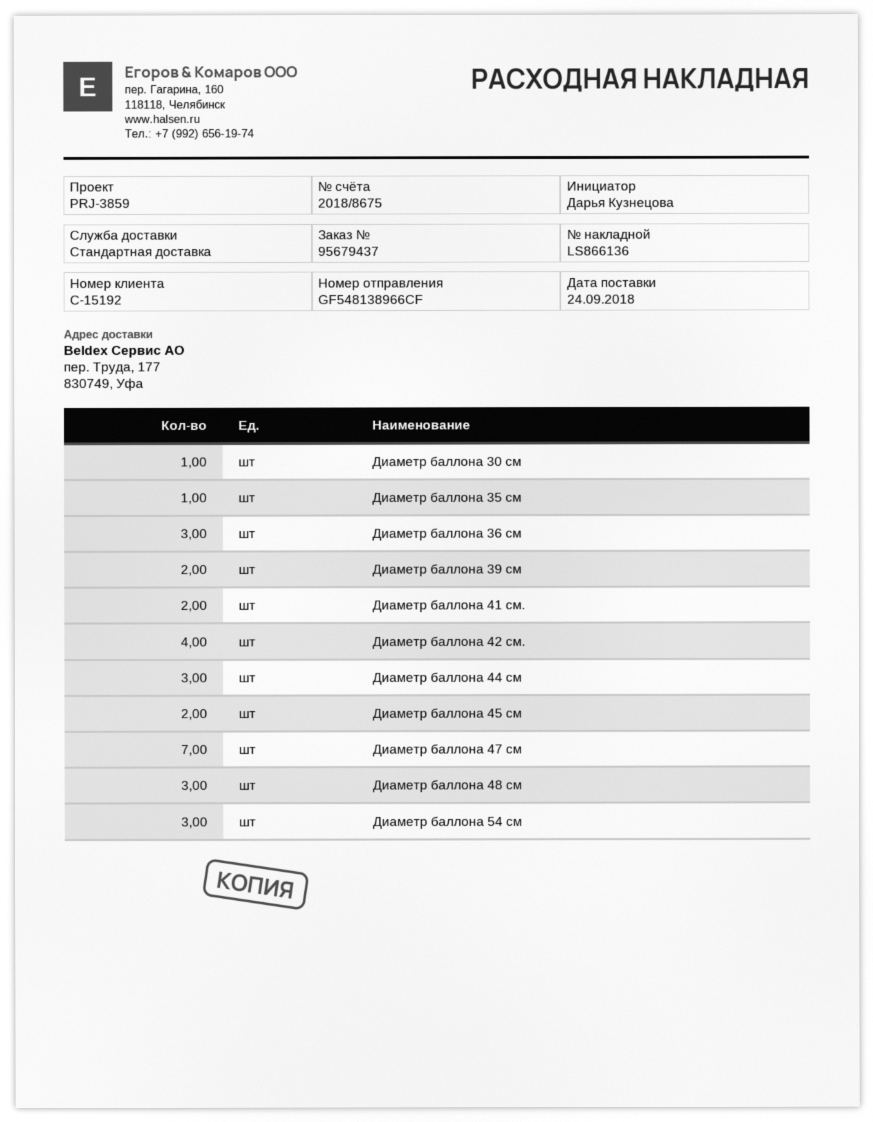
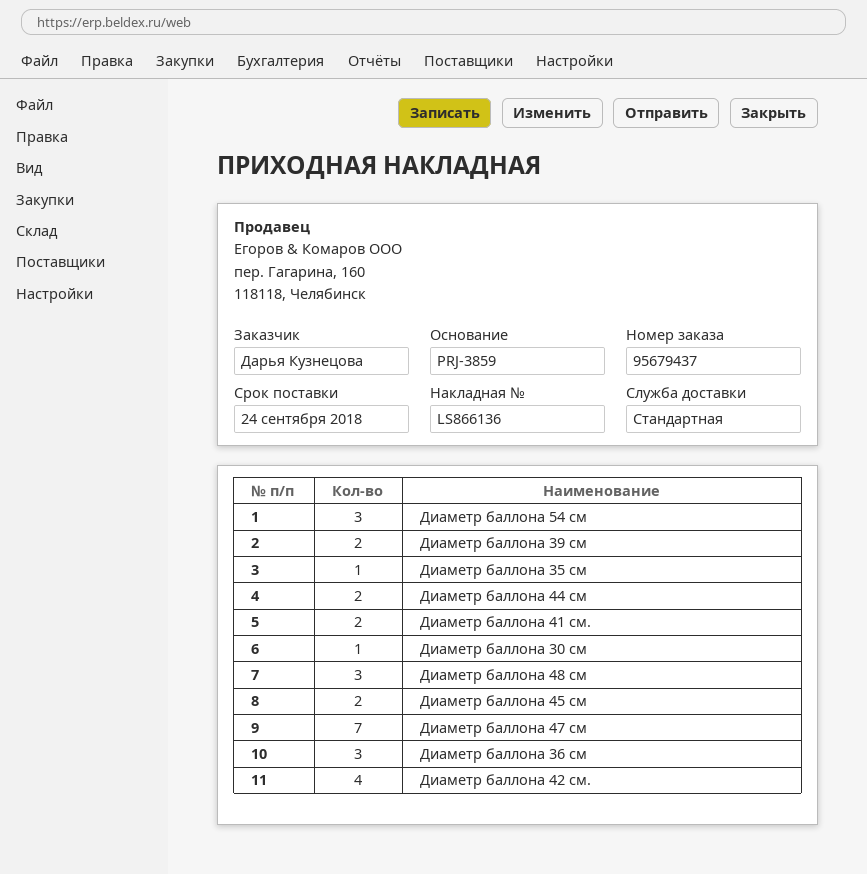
Диаметр баллона 44 см: 3 -> 2

